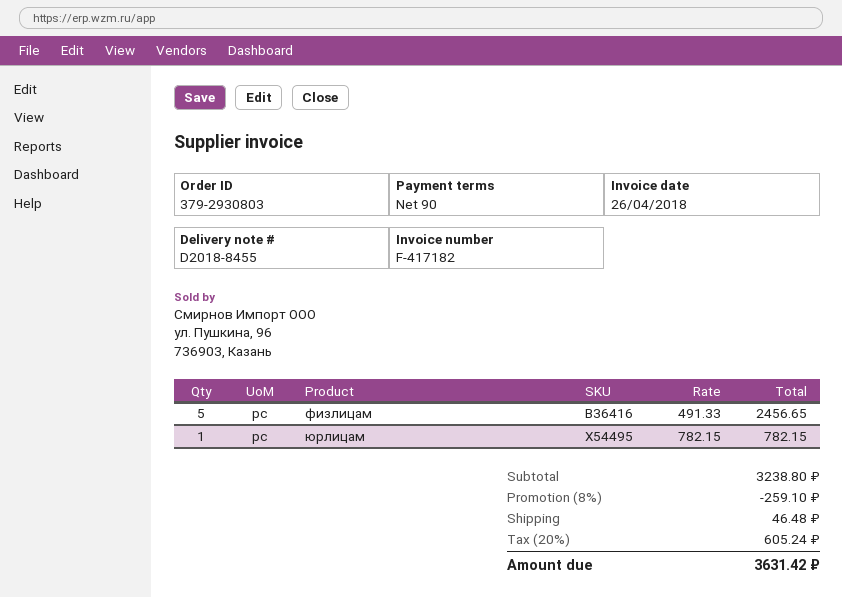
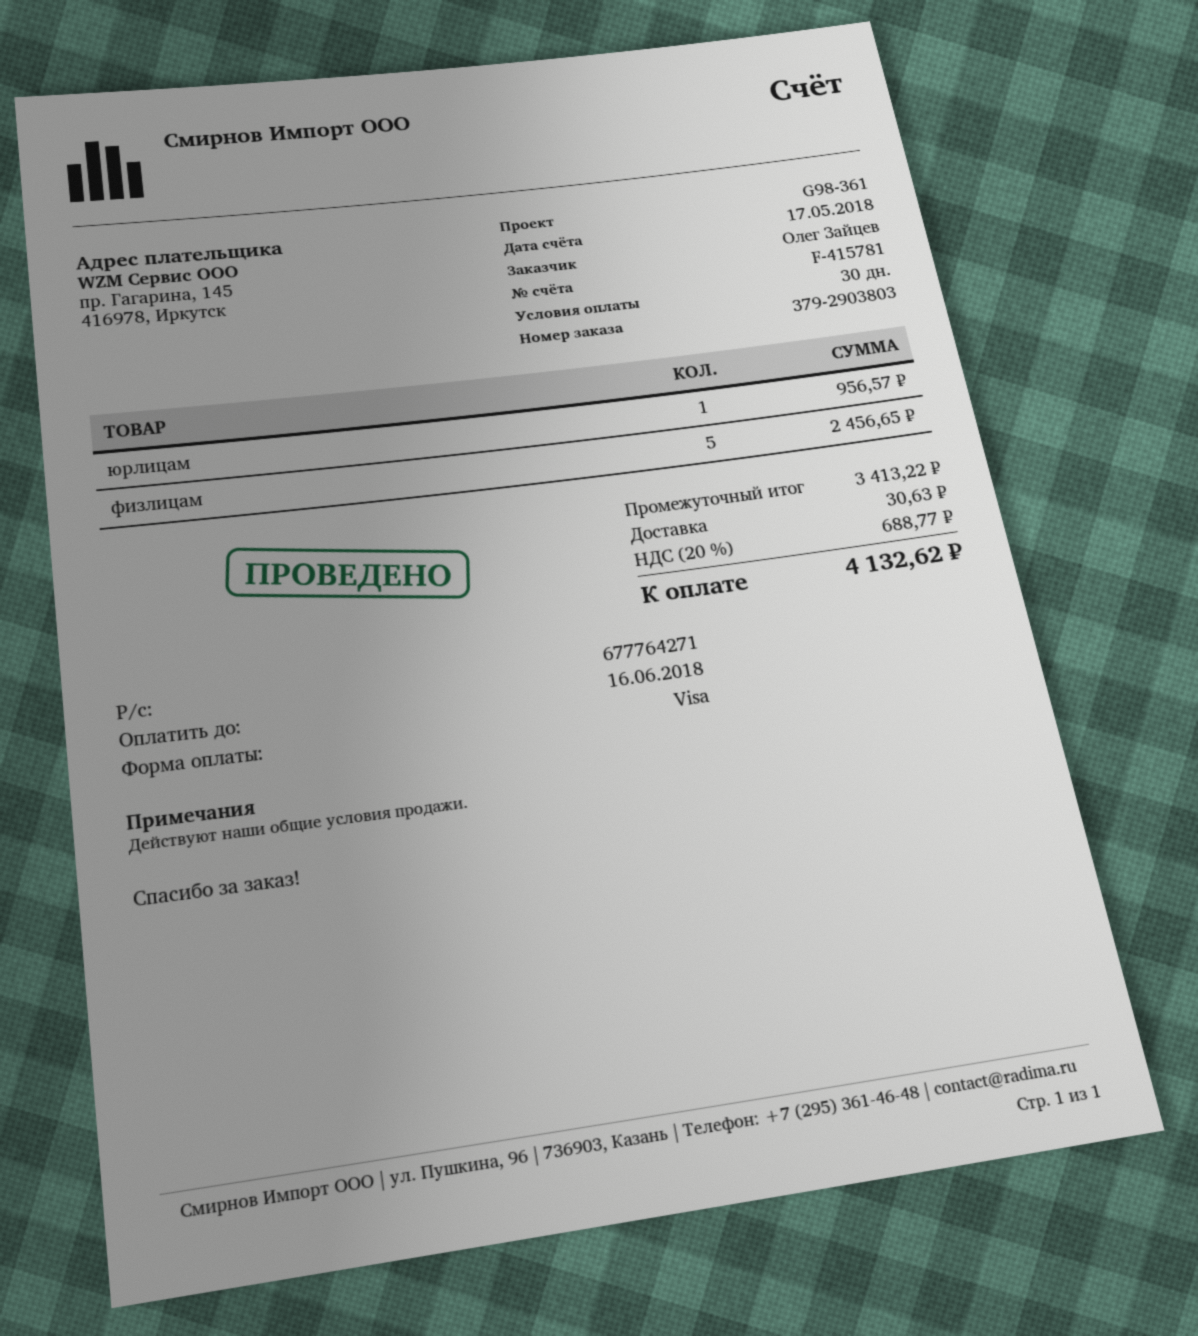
order number: 379-2930803 -> 379-2903803
invoice number: F-417182 -> F-415781
invoice date: 2018-04-26 -> 2018-05-17
payment terms: 90 days -> 30 days
юрлицам: 1 for 782.15 -> 1 for 956.57
subtotal: 3238.80 -> 3413.22
discount: 8% = 259.10 -> none
shipping: 46.48 -> 30.63
tax: 20% = 605.24 -> 20% = 688.77
total: 3631.42 -> 4132.62

